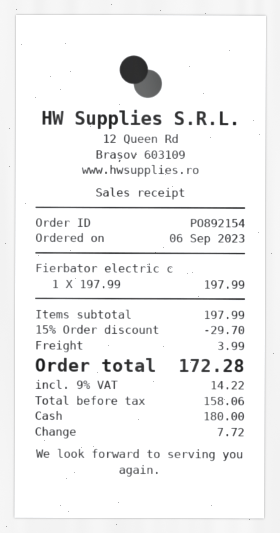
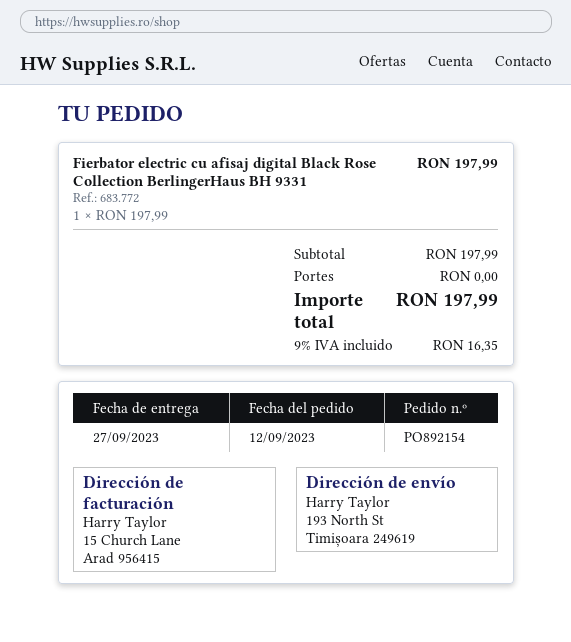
order date: 2023-09-06 -> 2023-09-12
discount: 15% = 29.70 -> none
shipping: 3.99 -> 0.00
tax: 9% = 14.22 -> 9% = 16.35
total: 172.28 -> 197.99

